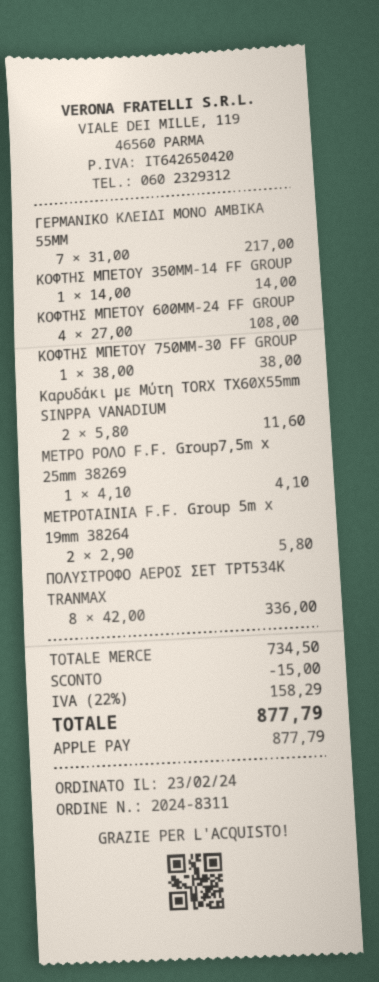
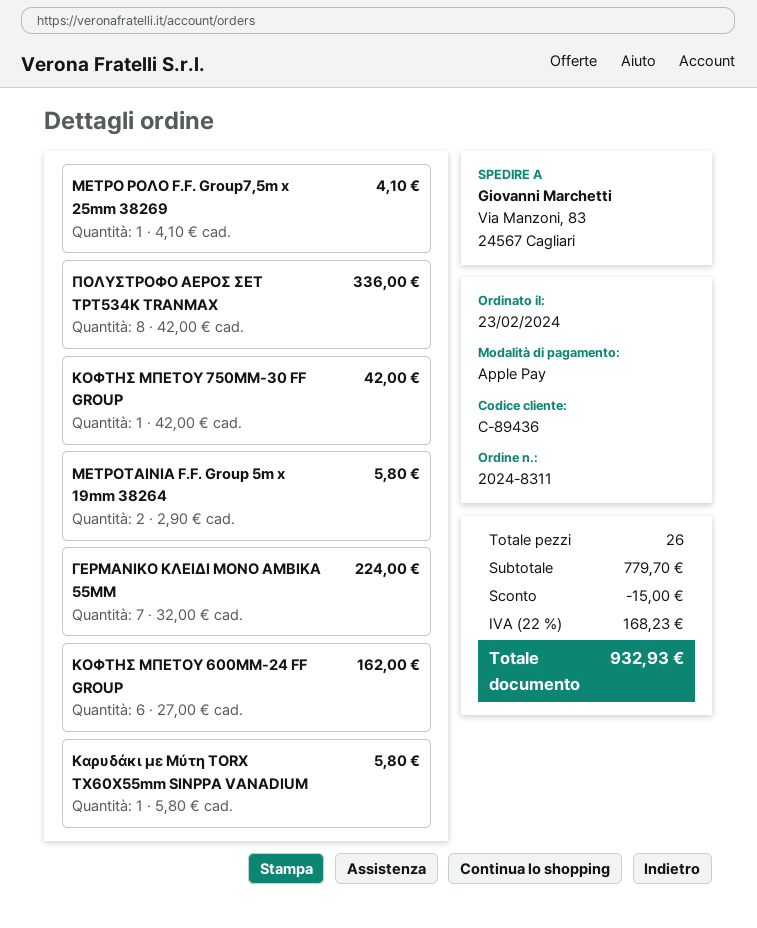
ΓΕΡΜΑΝΙΚO ΚΛΕΙΔΙ ΜΟΝΟ AMBIKA 55MM: 7 x 31.00 = 217.00 -> 7 x 32.00 = 224.00
ΚΟΦΤΗΣ ΜΠΕΤΟΥ 350ΜΜ-14 FF GROUP: 1 x 14.00 = 14.00 -> none
ΚΟΦΤΗΣ ΜΠΕΤΟΥ 600ΜΜ-24 FF GROUP: 4 x 27.00 = 108.00 -> 6 x 27.00 = 162.00
ΚΟΦΤΗΣ ΜΠΕΤΟΥ 750ΜΜ-30 FF GROUP: 1 x 38.00 = 38.00 -> 1 x 42.00 = 42.00
Καρυδάκι με Μύτη TORX TX60X55mm SINPPA VANADIUM: 2 x 5.80 = 11.60 -> 1 x 5.80 = 5.80
subtotal: 734.50 -> 779.70
tax: 22% = 158.29 -> 22% = 168.23
total: 877.79 -> 932.93

